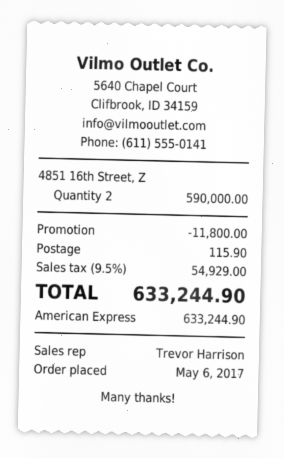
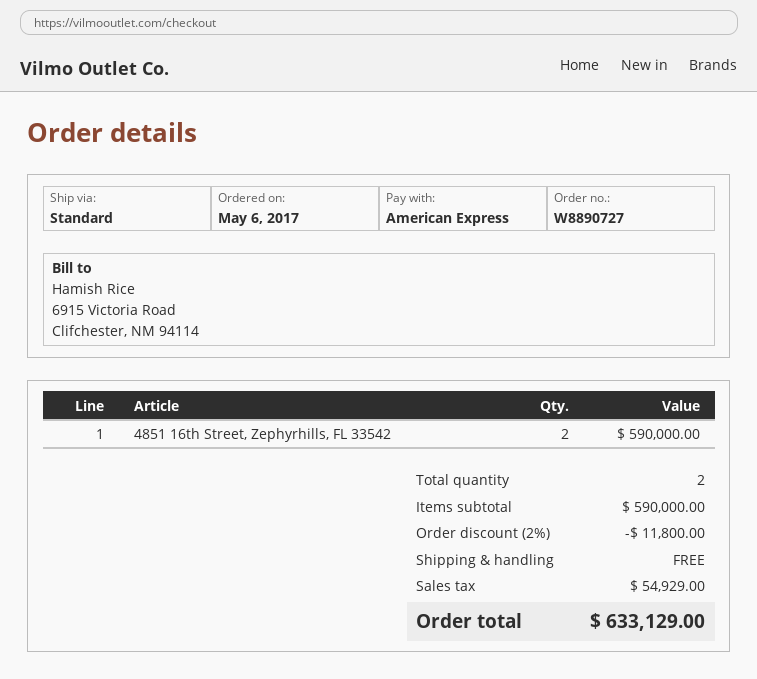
shipping: 115.90 -> 0.00
total: 633244.90 -> 633129.00

